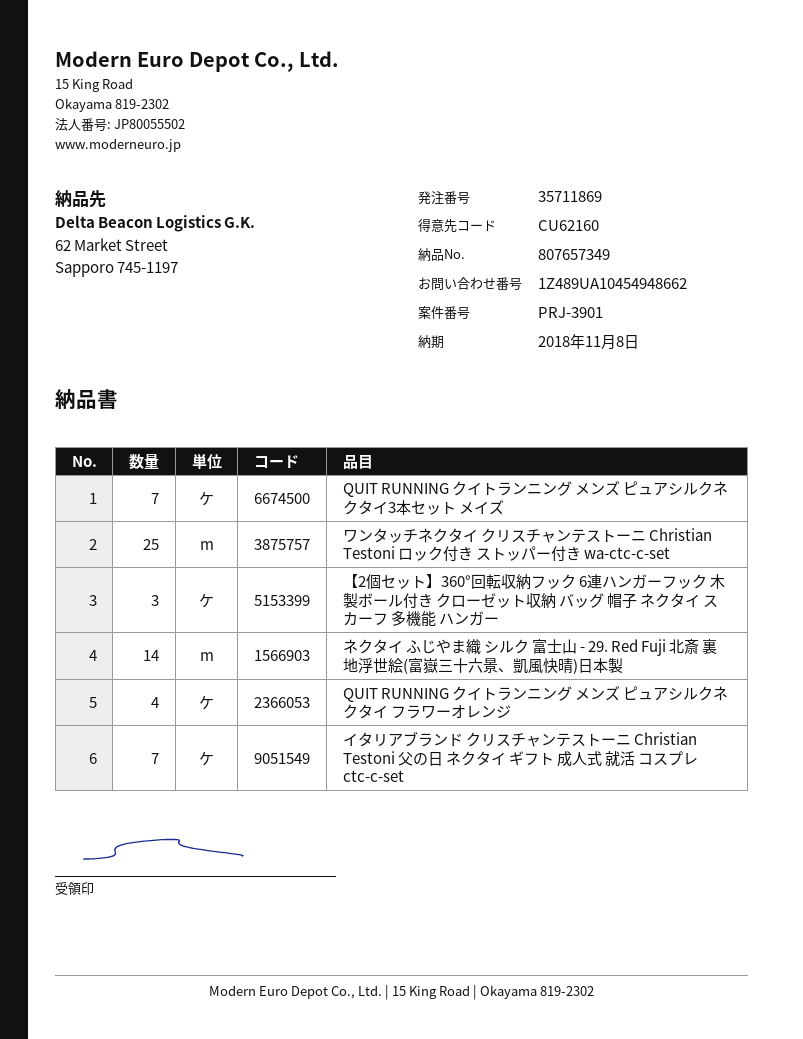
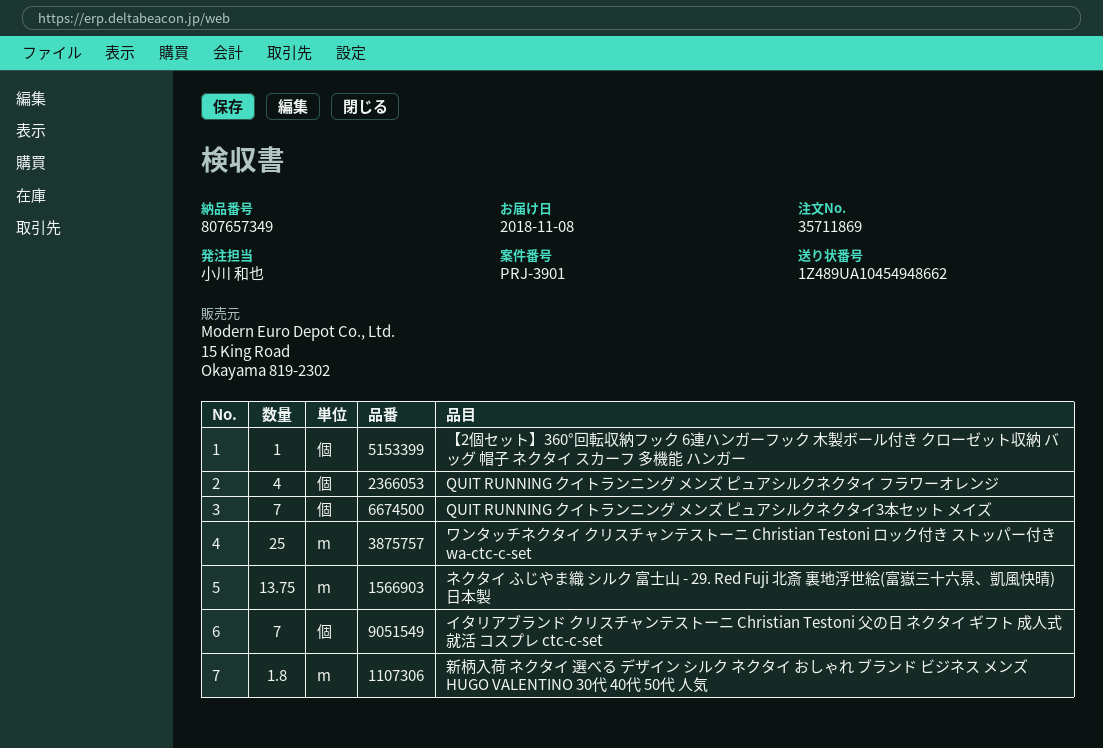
【2個セット】360°回転収納フック 6連ハンガーフック 木製ボール付き クローゼット収納 バッグ 帽子 ネクタイ スカーフ 多機能 ハンガー: 3 -> 1
ネクタイ ふじやま織 シルク 富士山 - 29. Red Fuji 北斎 裏地浮世絵(富嶽三十六景、凱風快晴)日本製: 14 -> 13.75
新柄入荷 ネクタイ 選べる デザイン シルク ネクタイ おしゃれ ブランド ビジネス メンズ HUGO VALENTINO 30代 40代 50代 人気: none -> 1.8

